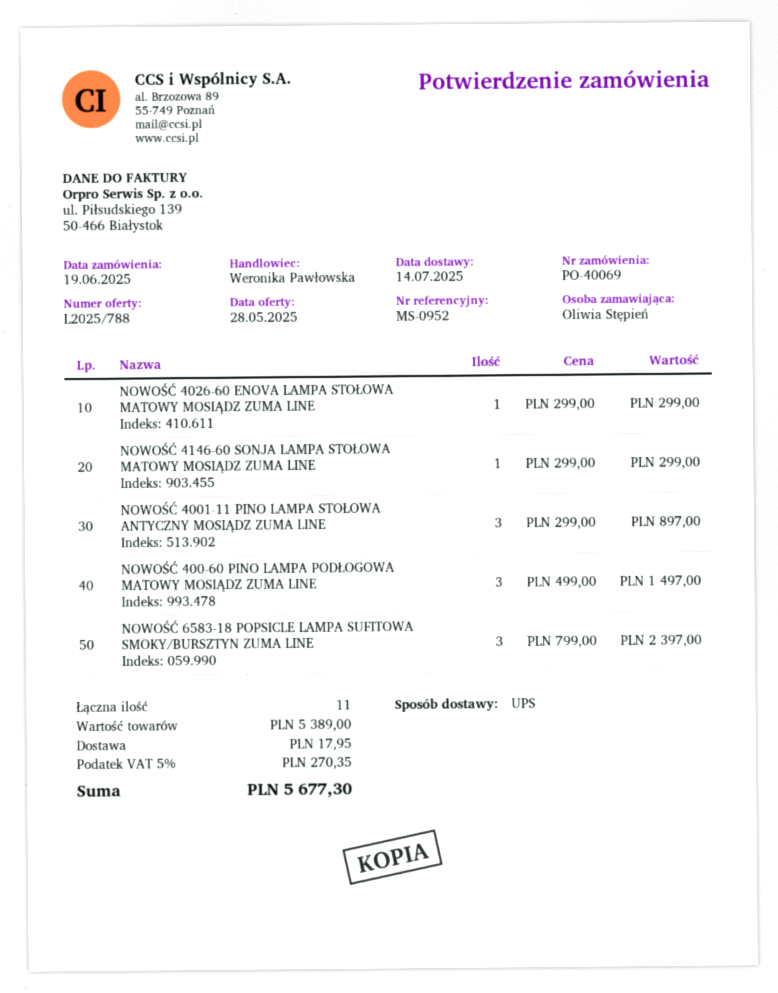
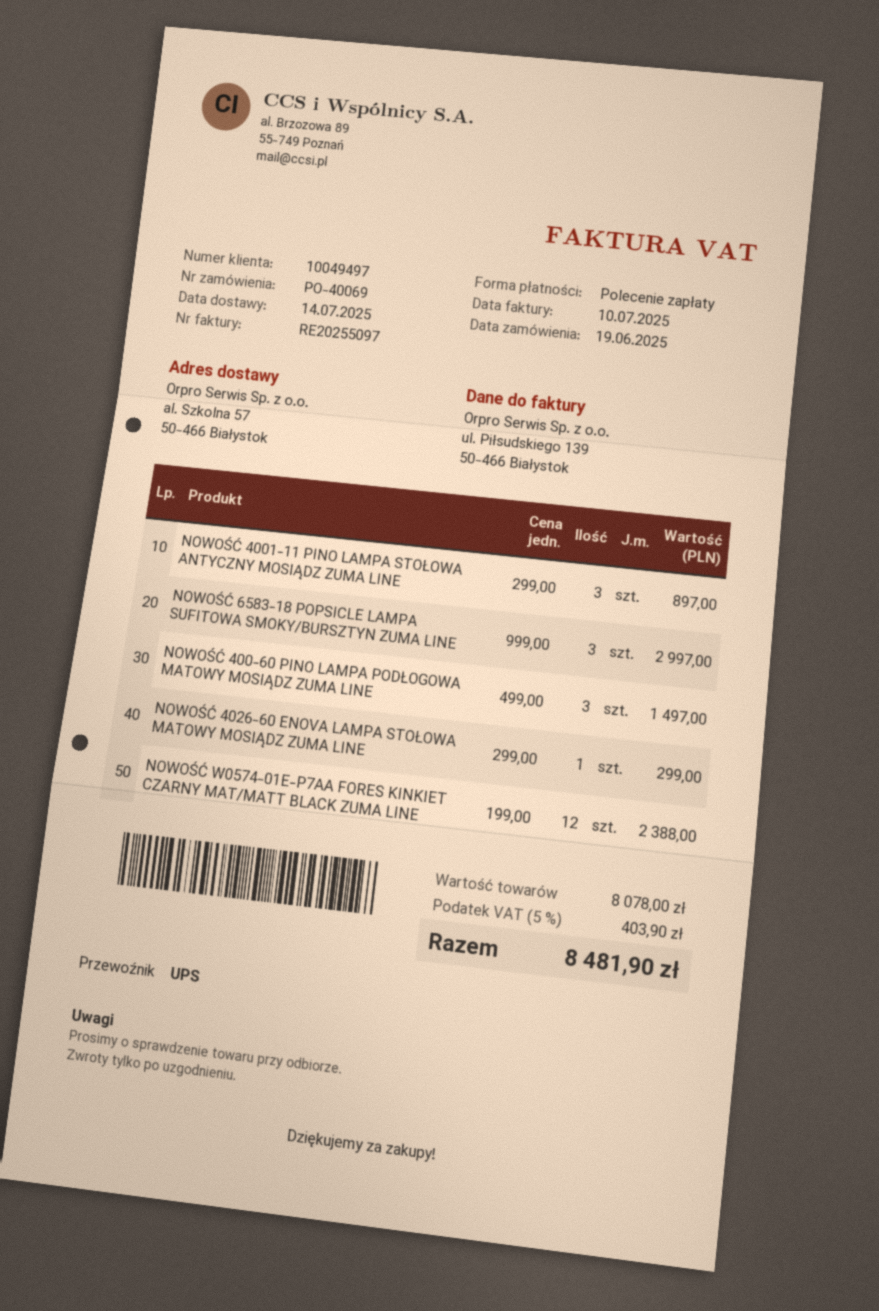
NOWOŚĆ 4146-60 SONJA LAMPA STOŁOWA MATOWY MOSIĄDZ ZUMA LINE: 1 x 299.00 = 299.00 -> none
NOWOŚĆ 6583-18 POPSICLE LAMPA SUFITOWA SMOKY/BURSZTYN ZUMA LINE: 3 x 799.00 = 2397.00 -> 3 x 999.00 = 2997.00
NOWOŚĆ W0574-01E-P7AA FORES KINKIET CZARNY MAT/MATT BLACK ZUMA LINE: none -> 12 x 199.00 = 2388.00
subtotal: 5389.00 -> 8078.00
shipping: 17.95 -> none
tax: 5% = 270.35 -> 5% = 403.90
total: 5677.30 -> 8481.90

